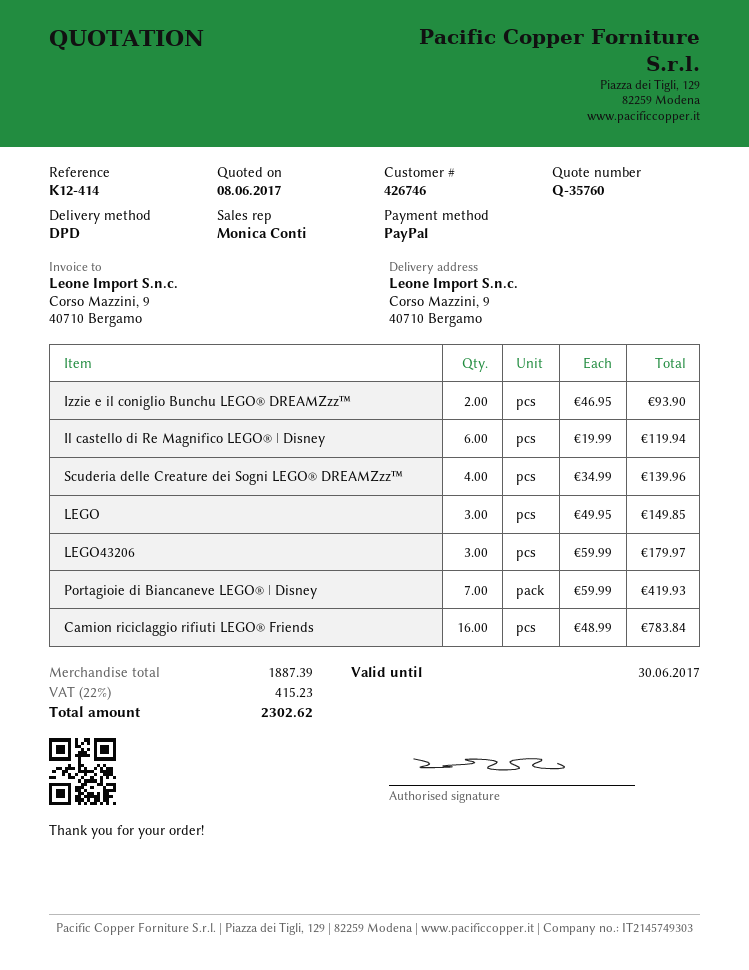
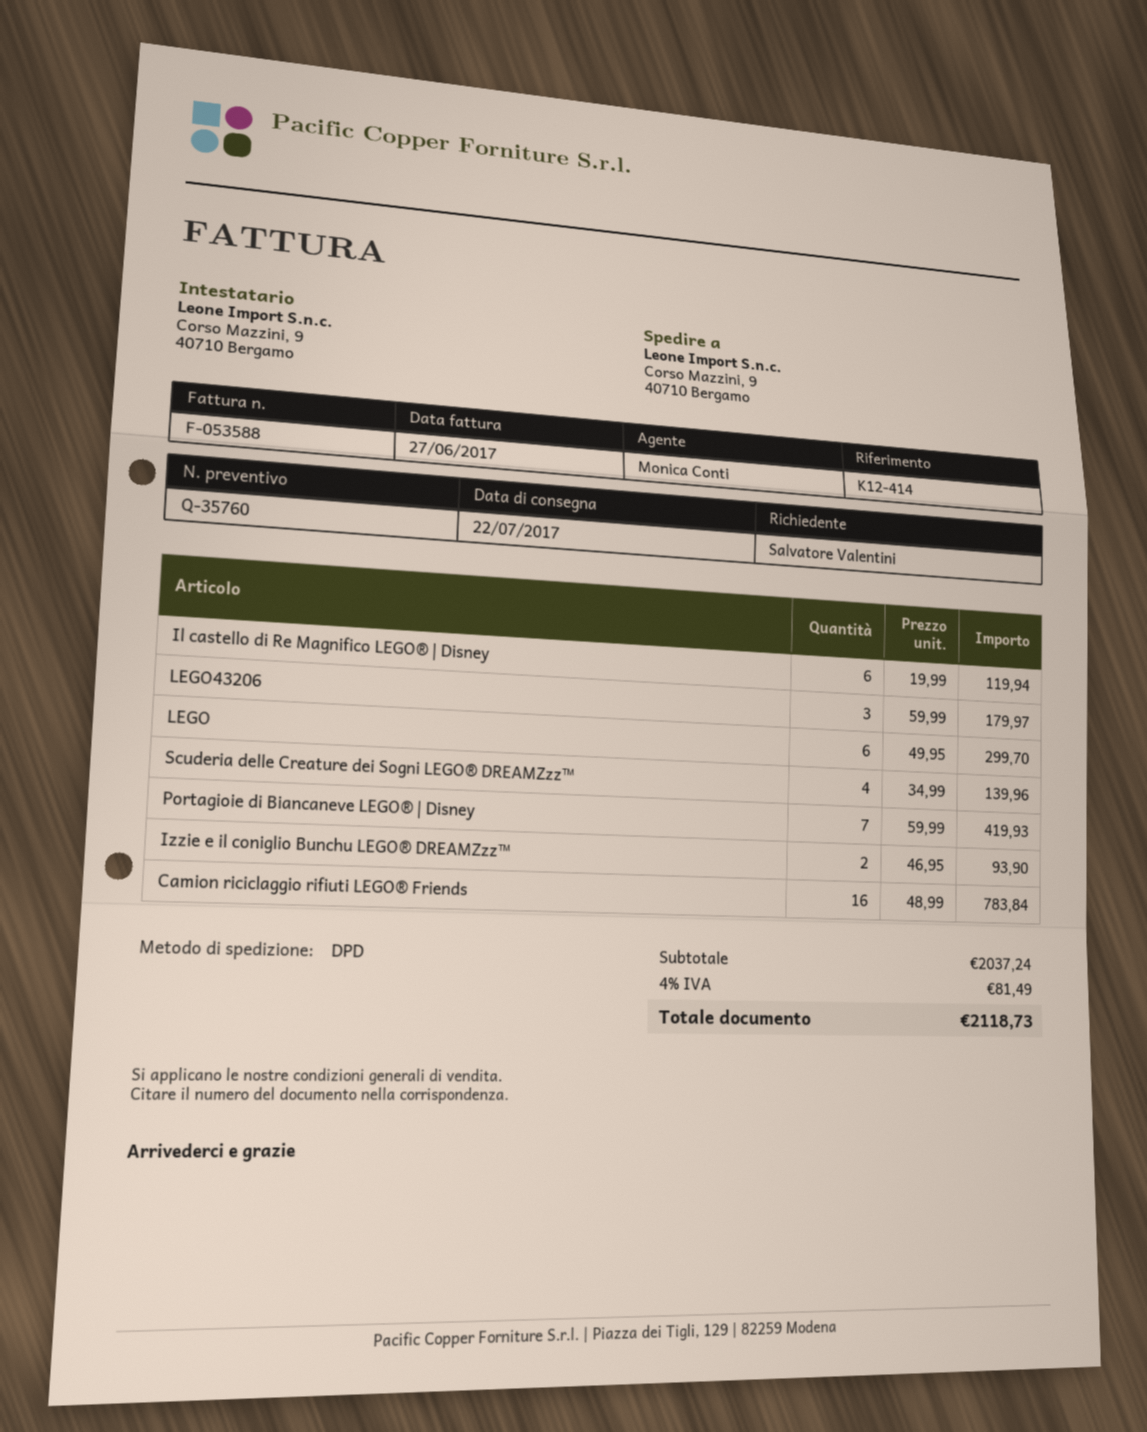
LEGO: 3 x 49.95 = 149.85 -> 6 x 49.95 = 299.70
subtotal: 1887.39 -> 2037.24
tax: 22% = 415.23 -> 4% = 81.49
total: 2302.62 -> 2118.73

